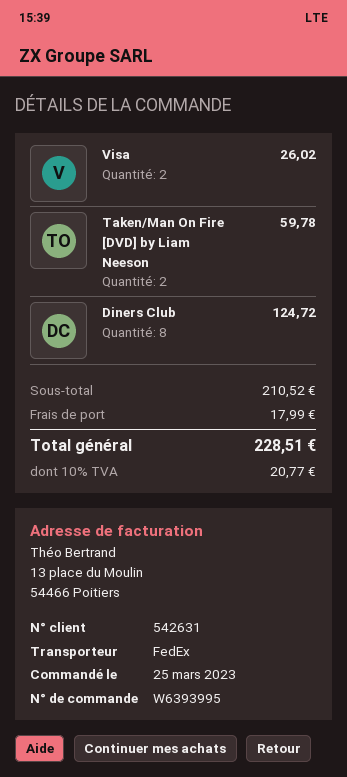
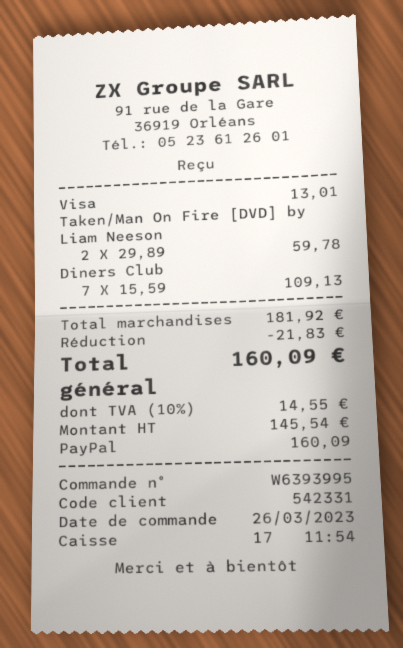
order date: 2023-03-25 -> 2023-03-26
customer number: 542631 -> 542331
Visa: 2 for 26.02 -> 1 for 13.01
Diners Club: 8 for 124.72 -> 7 for 109.13
subtotal: 210.52 -> 181.92
discount: none -> 21.83
shipping: 17.99 -> none
tax: 10% = 20.77 -> 10% = 14.55
total: 228.51 -> 160.09

